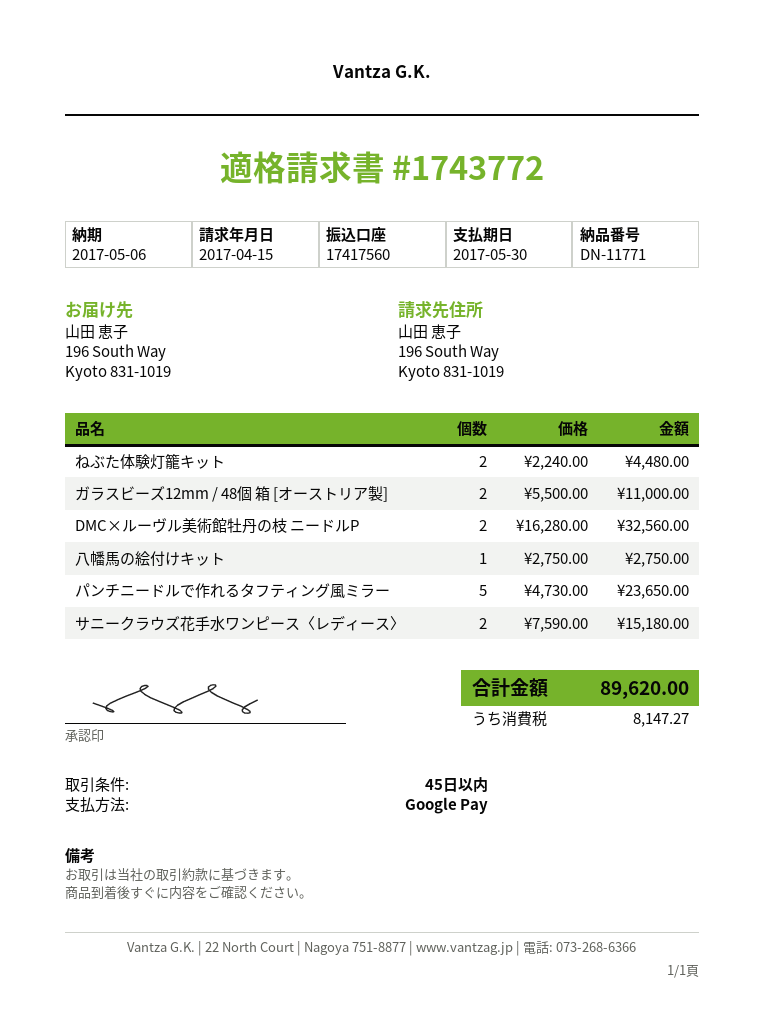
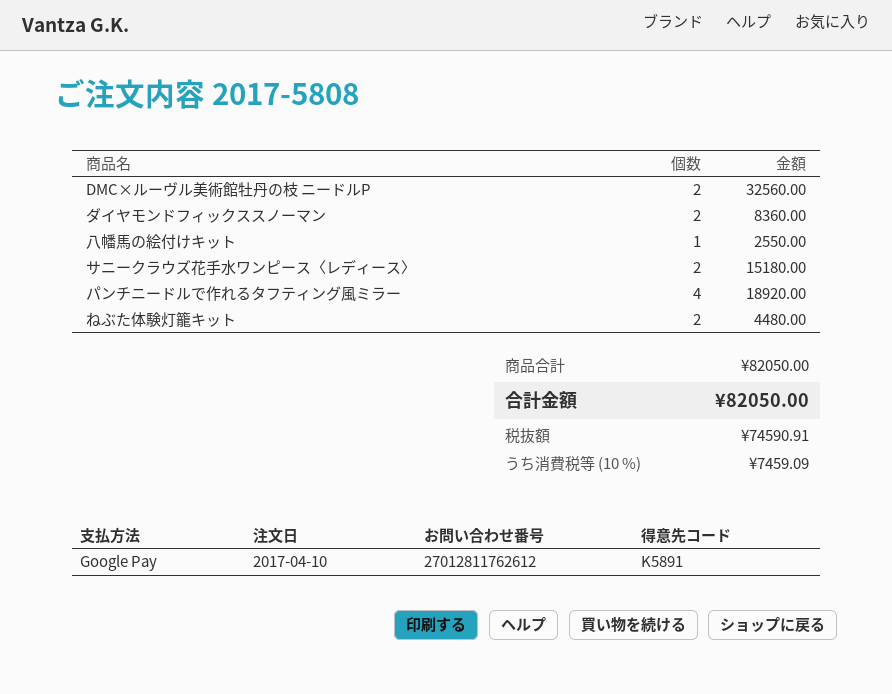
ガラスビーズ12mm / 48個 箱 [オーストリア製]: 2 for 11000.00 -> none
八幡馬の絵付けキット: 1 for 2750.00 -> 1 for 2550.00
パンチニードルで作れるタフティング風ミラー: 5 for 23650.00 -> 4 for 18920.00
ダイヤモンドフィックススノーマン: none -> 2 for 8360.00
tax: 8147.27 -> 7459.09
total: 89620.00 -> 82050.00

